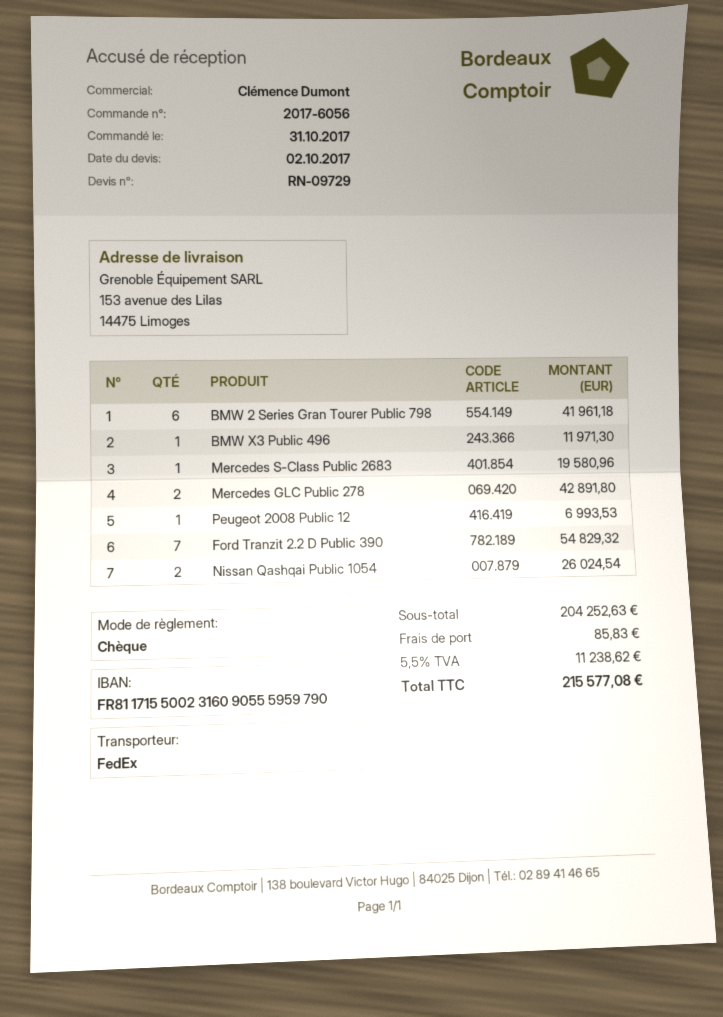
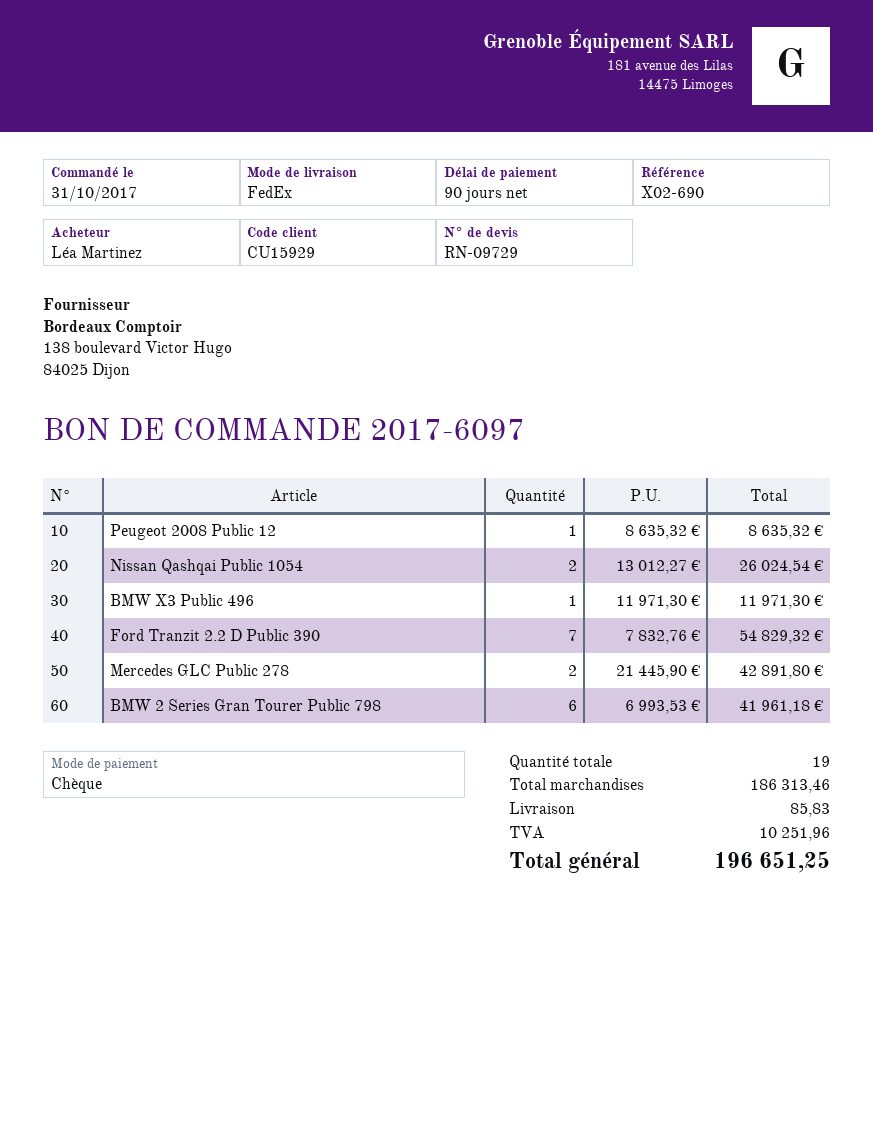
order number: 2017-6056 -> 2017-6097
Mercedes S-Class Public 2683: 1 for 19580.96 -> none
Peugeot 2008 Public 12: 1 for 6993.53 -> 1 for 8635.32
subtotal: 204252.63 -> 186313.46
tax: 11238.62 -> 10251.96
total: 215577.08 -> 196651.25

